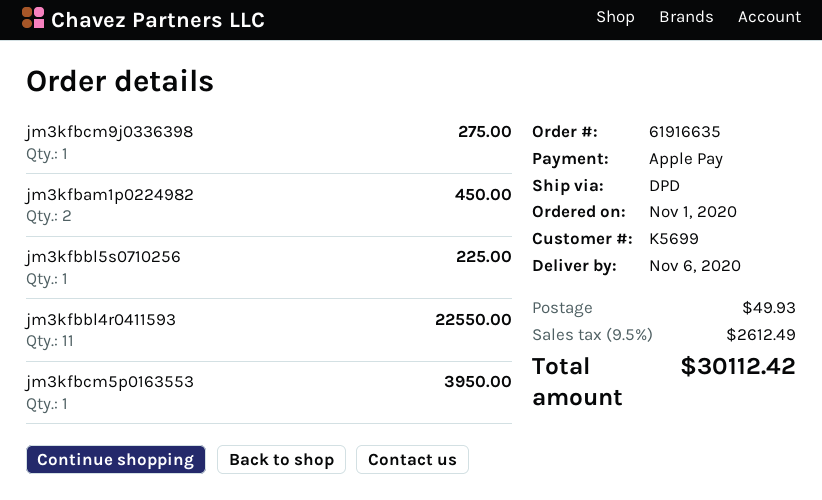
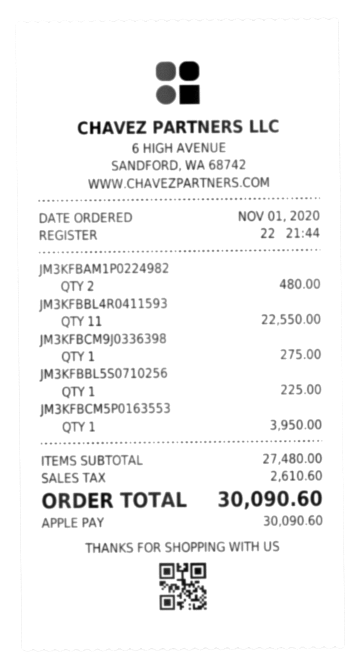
jm3kfbam1p0224982: 2 for 450.00 -> 2 for 480.00
shipping: 49.93 -> none
tax: 2612.49 -> 2610.60
total: 30112.42 -> 30090.60

